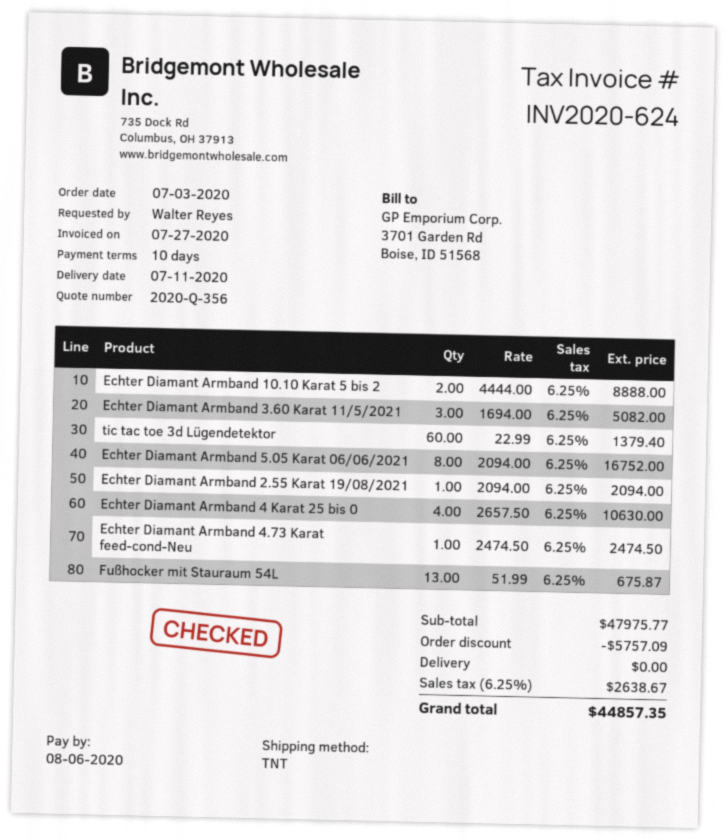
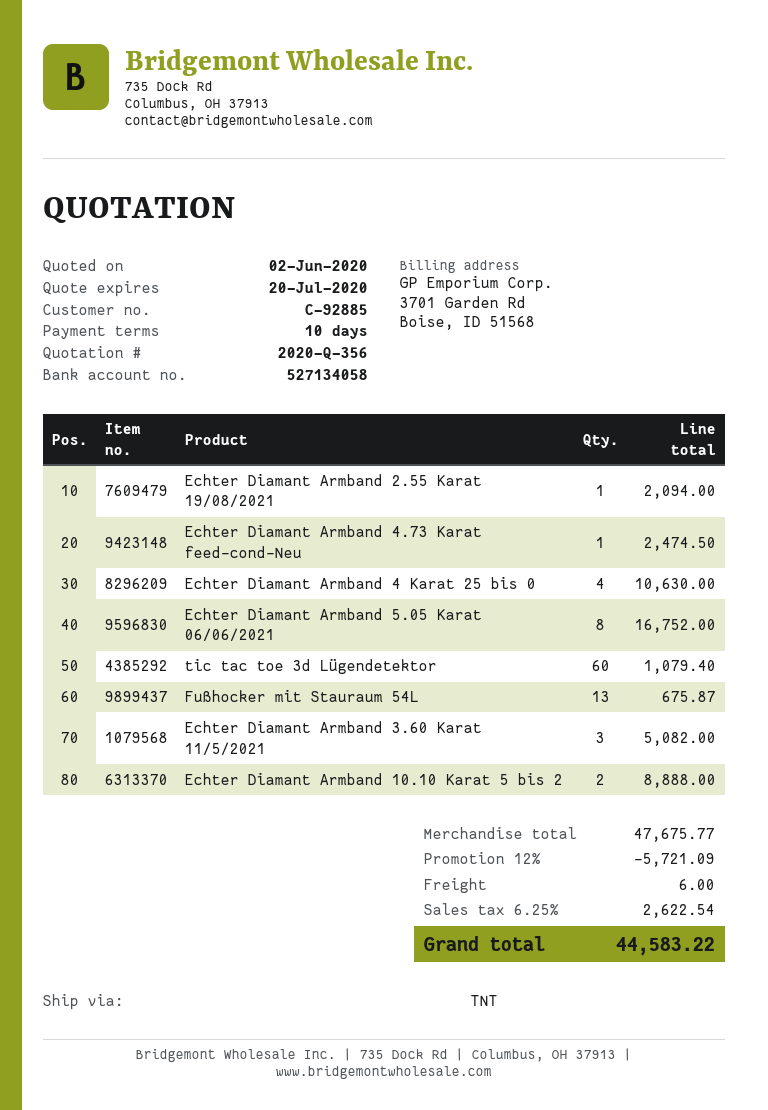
tic tac toe 3d Lügendetektor: 60 for 1379.40 -> 60 for 1079.40
subtotal: 47975.77 -> 47675.77
discount: 5757.09 -> 5721.09
shipping: 0.00 -> 6.00
tax: 6.25% = 2638.67 -> 6.25% = 2622.54
total: 44857.35 -> 44583.22

